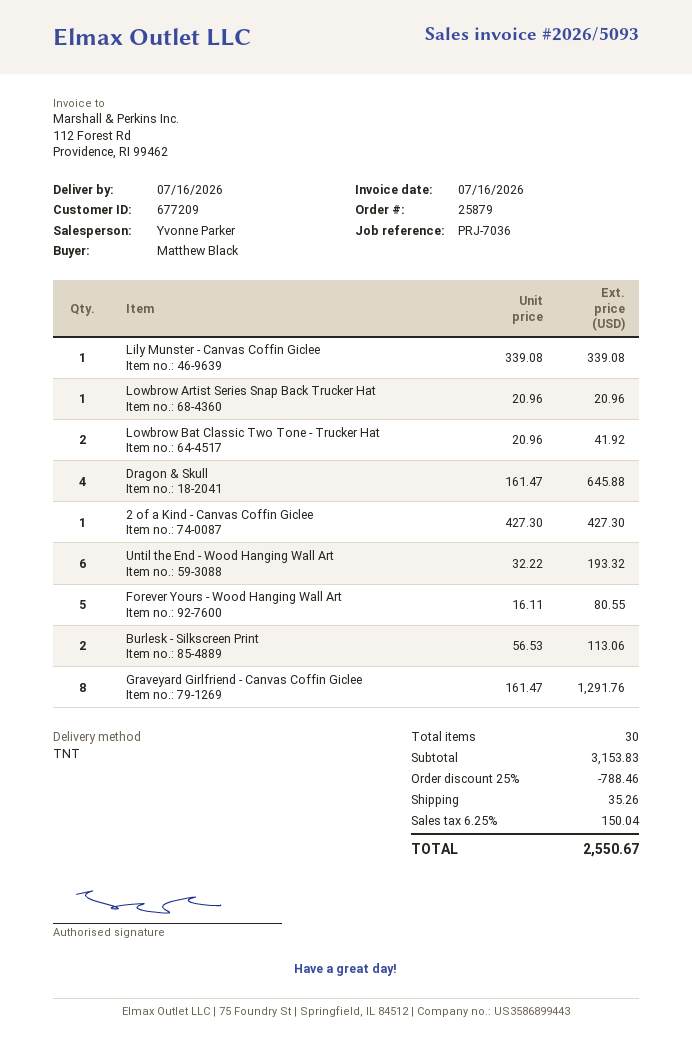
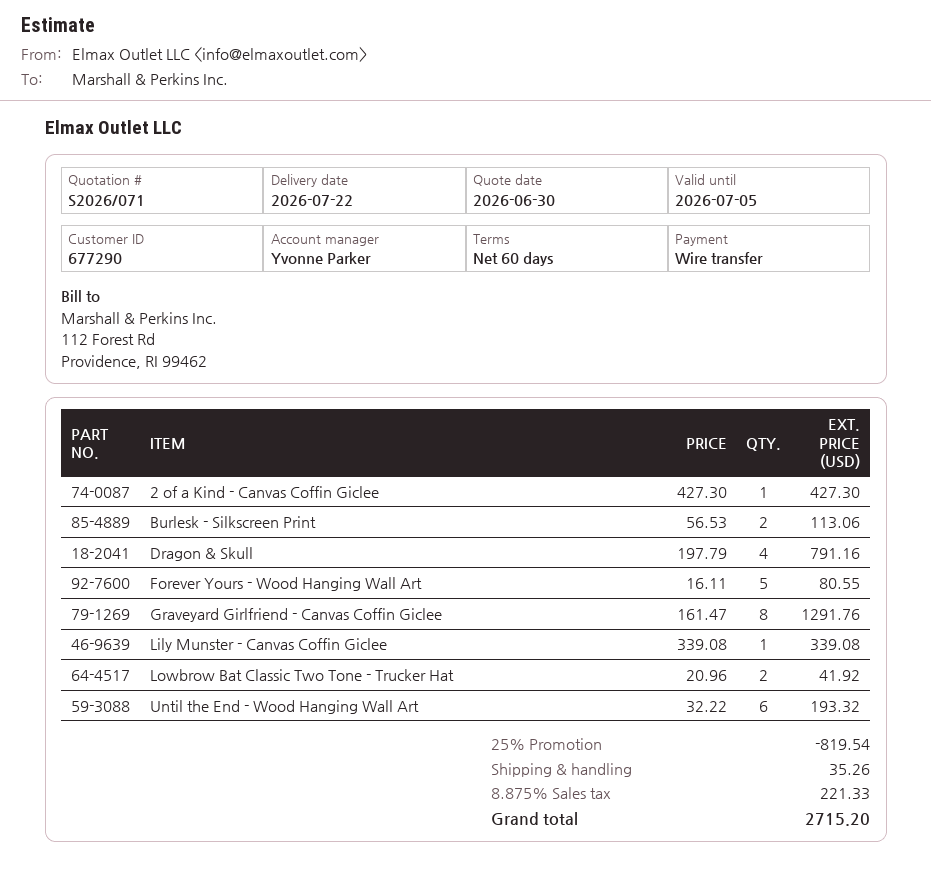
delivery date: 2026-07-16 -> 2026-07-22
customer number: 677209 -> 677290
Lowbrow Artist Series Snap Back Trucker Hat: 1 x 20.96 = 20.96 -> none
Dragon & Skull: 4 x 161.47 = 645.88 -> 4 x 197.79 = 791.16
discount: 25% = 788.46 -> 25% = 819.54
tax: 6.25% = 150.04 -> 8.875% = 221.33
total: 2550.67 -> 2715.20

